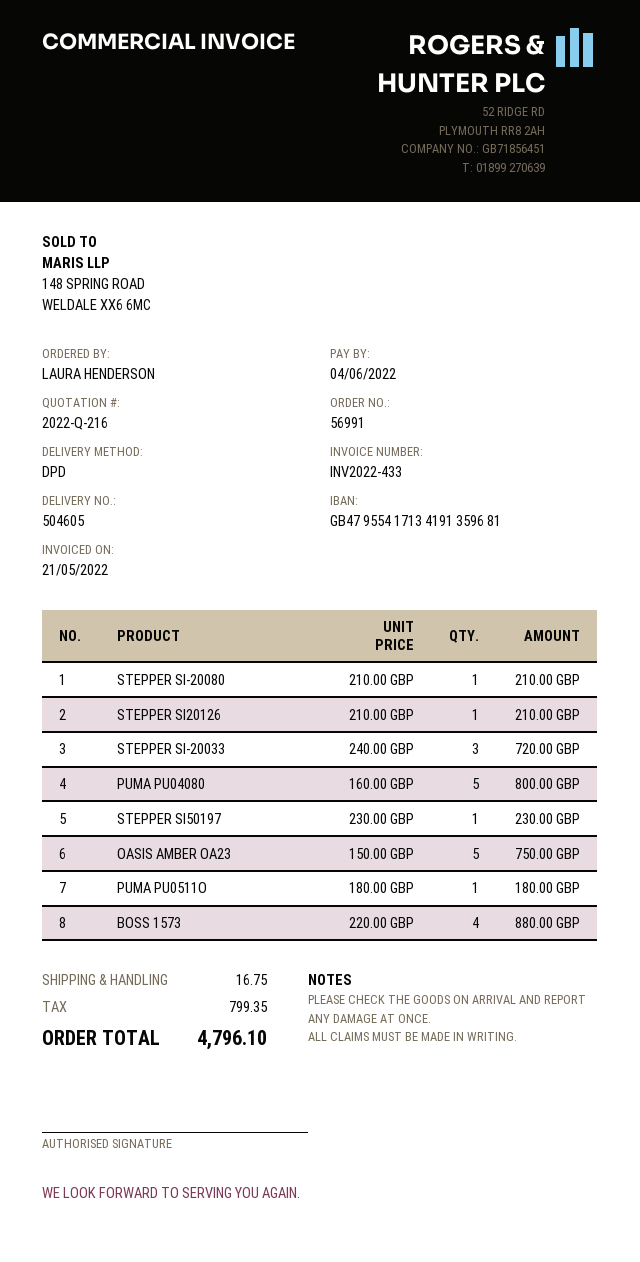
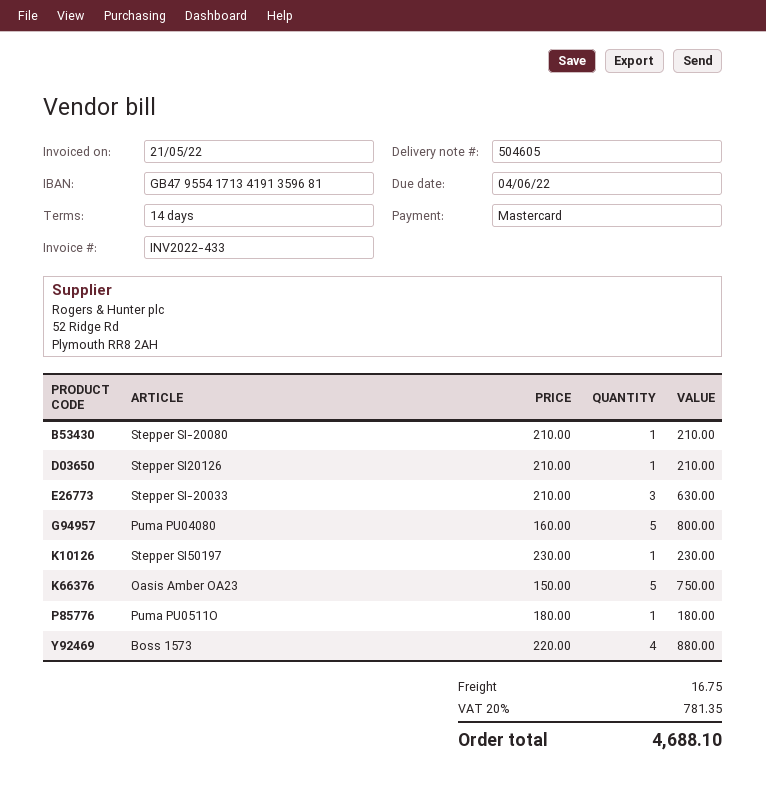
STEPPER SI-20033: 3 x 240.00 = 720.00 -> 3 x 210.00 = 630.00
tax: 799.35 -> 781.35
total: 4796.10 -> 4688.10

